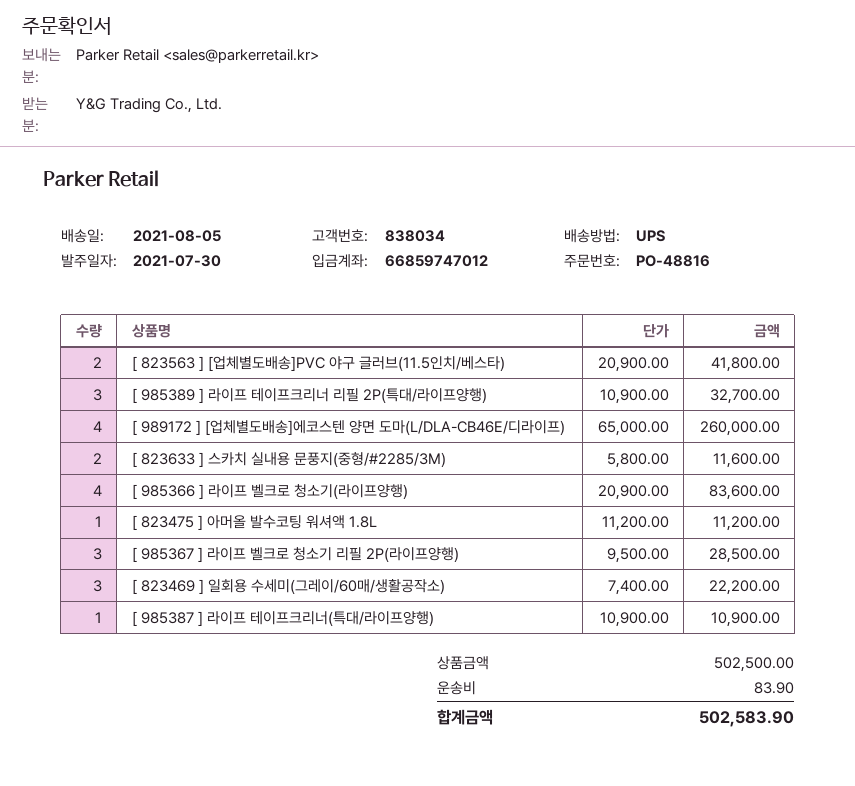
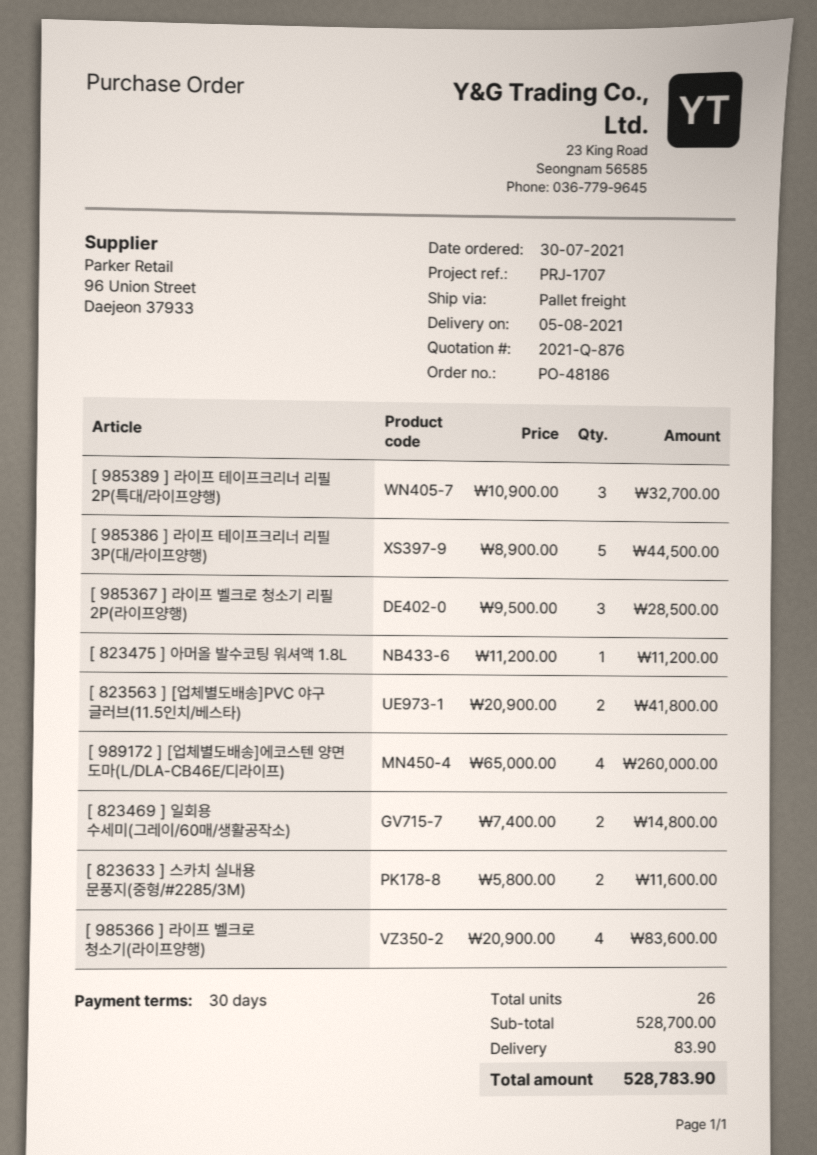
order number: PO-48816 -> PO-48186
shipping method: UPS -> pallet freight
[ 823469 ] 일회용 수세미(그레이/60매/생활공작소): 3 x 7400.00 = 22200.00 -> 2 x 7400.00 = 14800.00
[ 985387 ] 라이프 테이프크리너(특대/라이프양행): 1 x 10900.00 = 10900.00 -> none
[ 985386 ] 라이프 테이프크리너 리필 3P(대/라이프양행): none -> 5 x 8900.00 = 44500.00
subtotal: 502500.00 -> 528700.00
total: 502583.90 -> 528783.90

